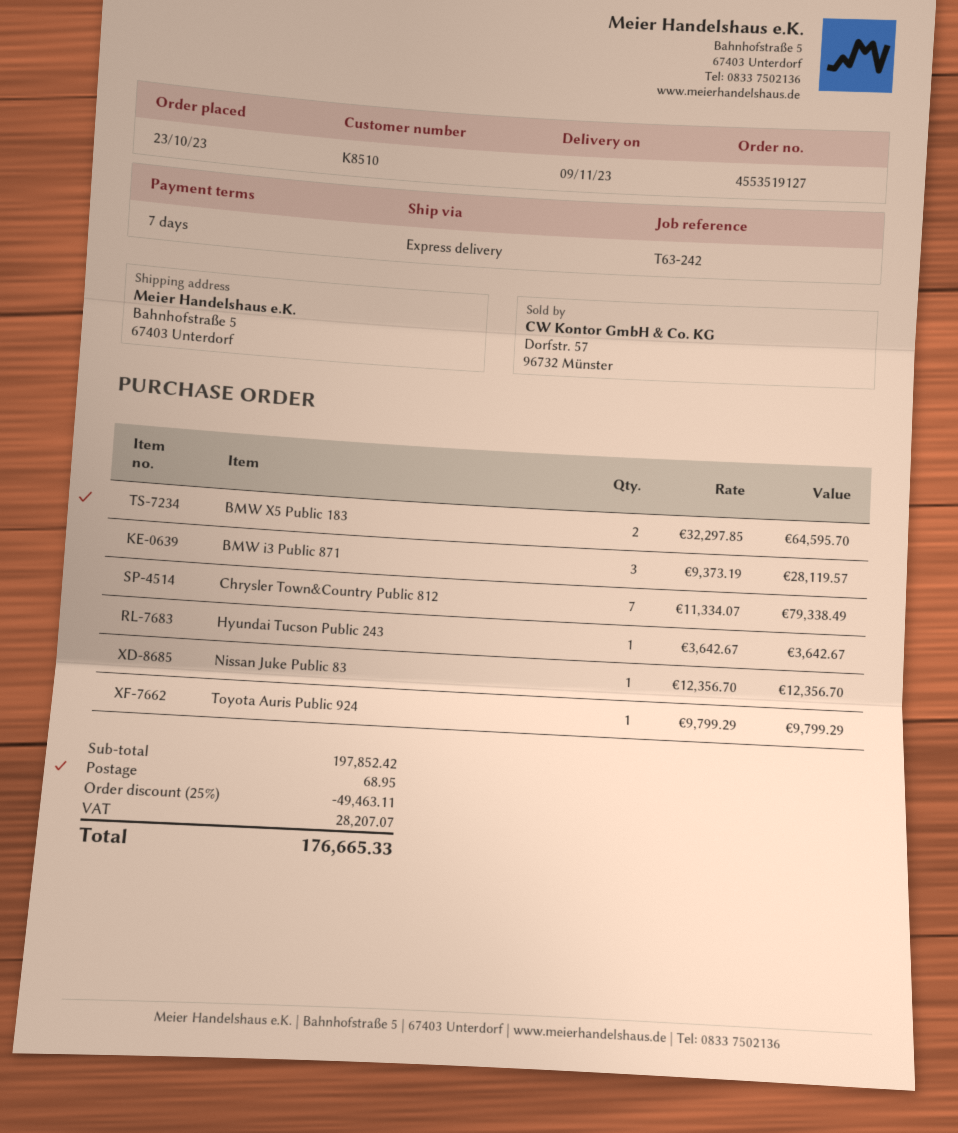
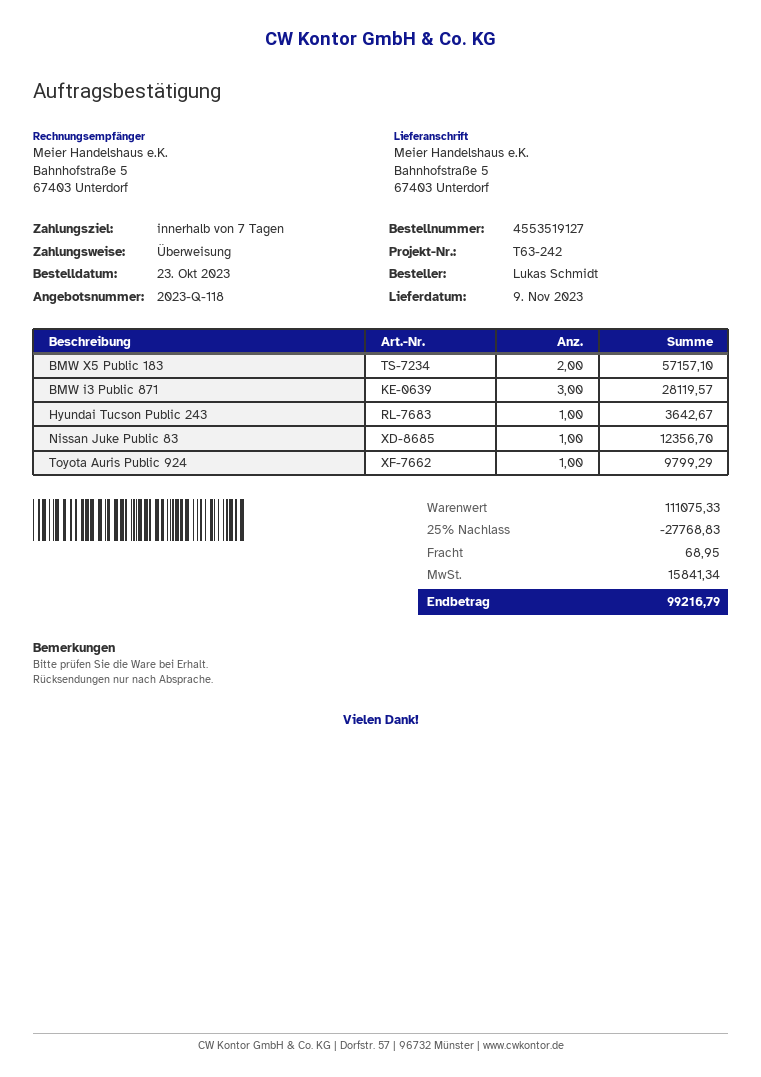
BMW X5 Public 183: 2 for 64595.70 -> 2 for 57157.10
Chrysler Town&Country Public 812: 7 for 79338.49 -> none
subtotal: 197852.42 -> 111075.33
discount: 25% = 49463.11 -> 25% = 27768.83
tax: 28207.07 -> 15841.34
total: 176665.33 -> 99216.79

